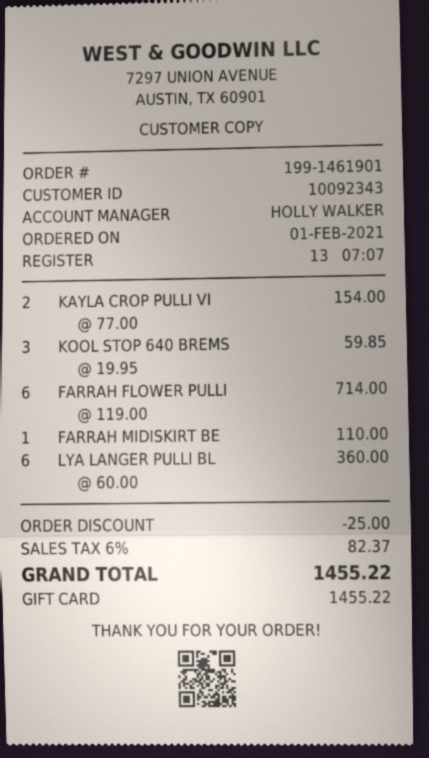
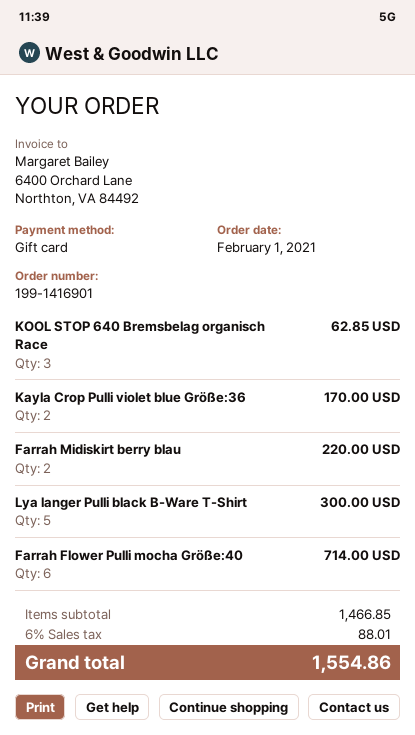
order number: 199-1461901 -> 199-1416901
KAYLA CROP PULLI VI: 2 for 154.00 -> 2 for 170.00
KOOL STOP 640 BREMS: 3 for 59.85 -> 3 for 62.85
FARRAH MIDISKIRT BE: 1 for 110.00 -> 2 for 220.00
LYA LANGER PULLI BL: 6 for 360.00 -> 5 for 300.00
discount: 25.00 -> none
tax: 6% = 82.37 -> 6% = 88.01
total: 1455.22 -> 1554.86

